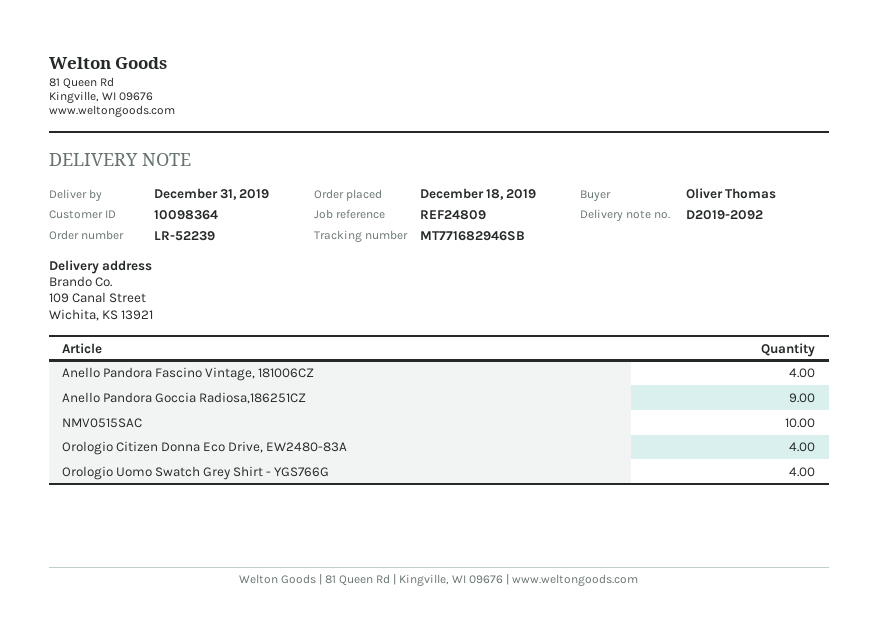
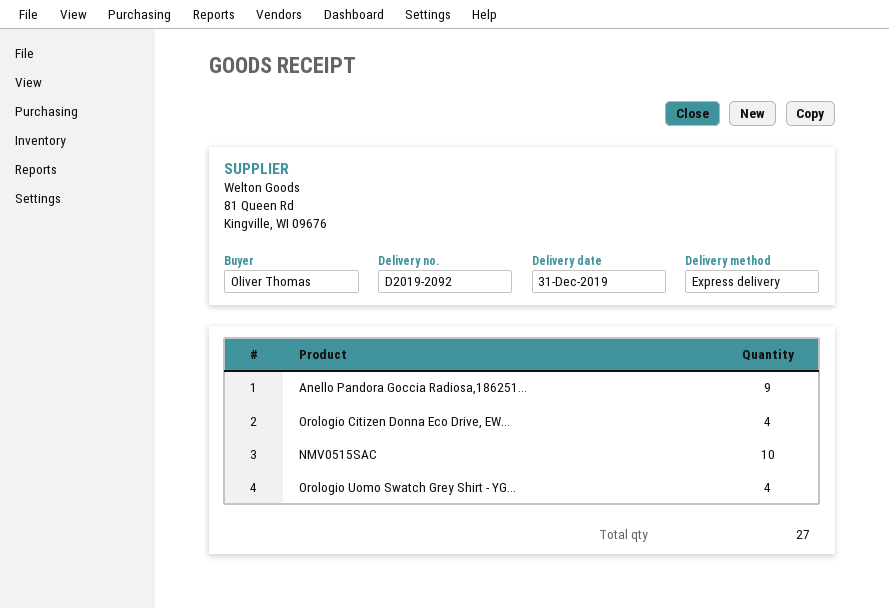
Anello Pandora Fascino Vintage, 181006CZ: 4 -> none

